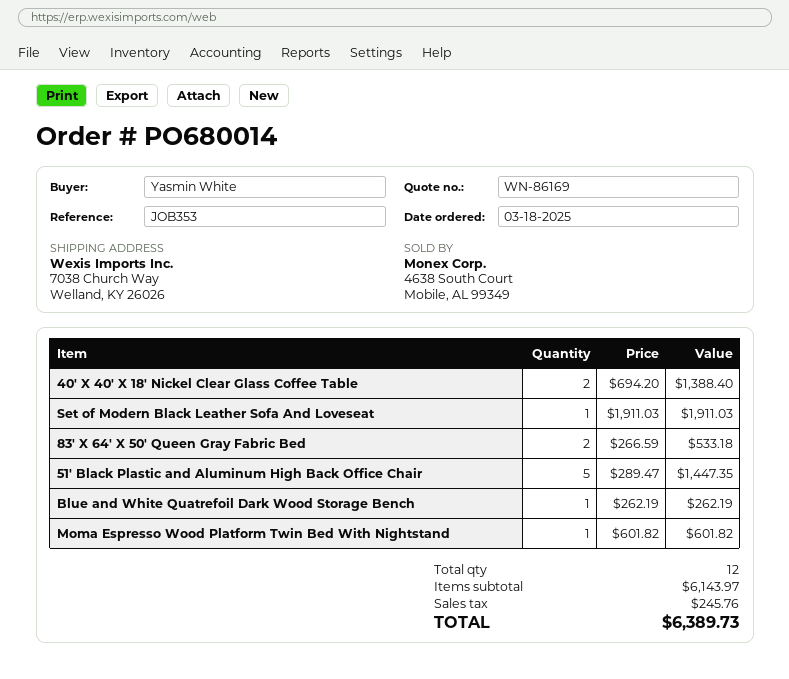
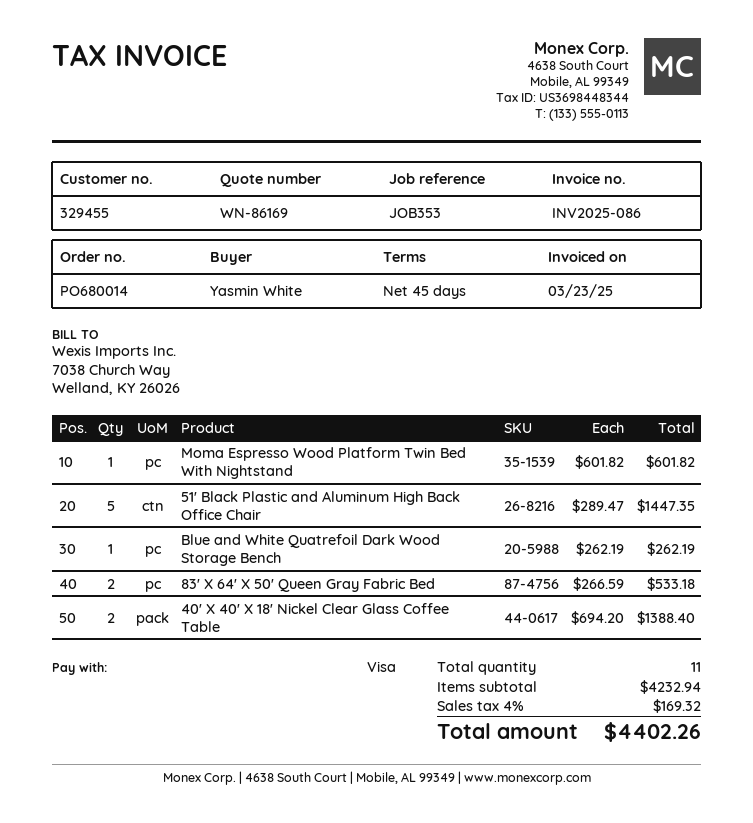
Set of Modern Black Leather Sofa And Loveseat: 1 x 1911.03 = 1911.03 -> none
total quantity: 12 -> 11
subtotal: 6143.97 -> 4232.94
tax: 245.76 -> 169.32
total: 6389.73 -> 4402.26

